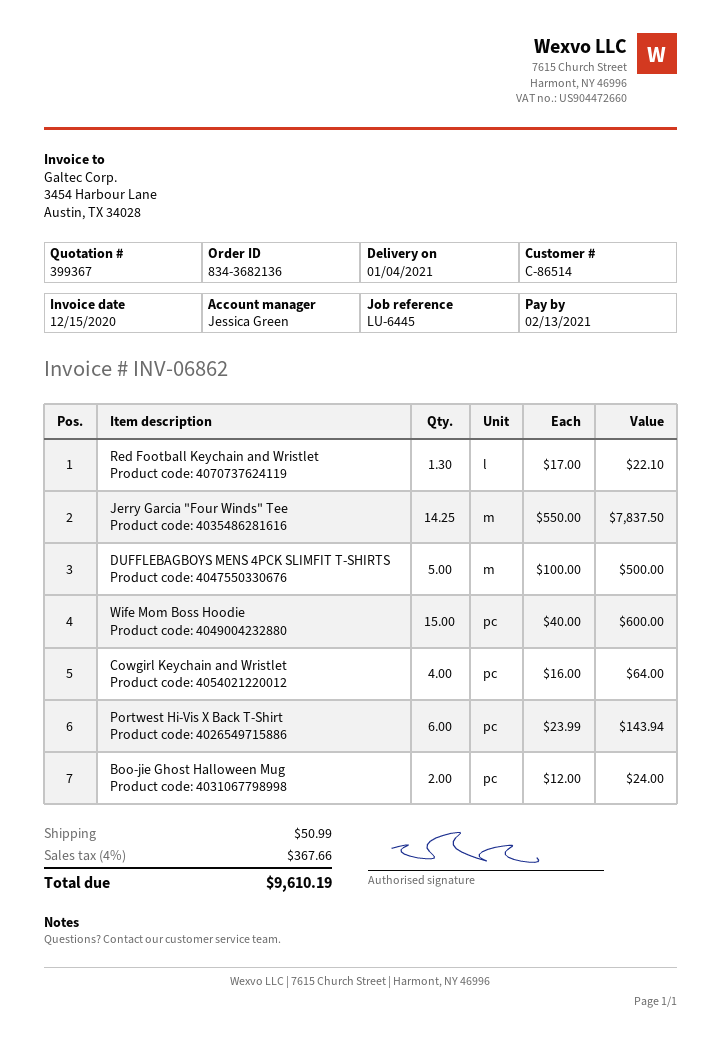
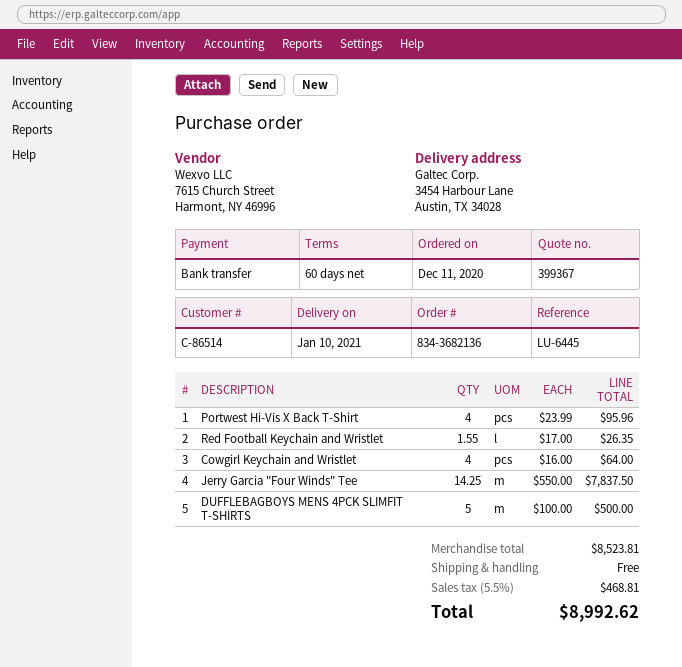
delivery date: 2021-01-04 -> 2021-01-10
Red Football Keychain and Wristlet: 1.3 x 17.00 = 22.10 -> 1.55 x 17.00 = 26.35
Wife Mom Boss Hoodie: 15 x 40.00 = 600.00 -> none
Portwest Hi-Vis X Back T-Shirt: 6 x 23.99 = 143.94 -> 4 x 23.99 = 95.96
Boo-jie Ghost Halloween Mug: 2 x 12.00 = 24.00 -> none
shipping: 50.99 -> 0.00
tax: 4% = 367.66 -> 5.5% = 468.81
total: 9610.19 -> 8992.62

